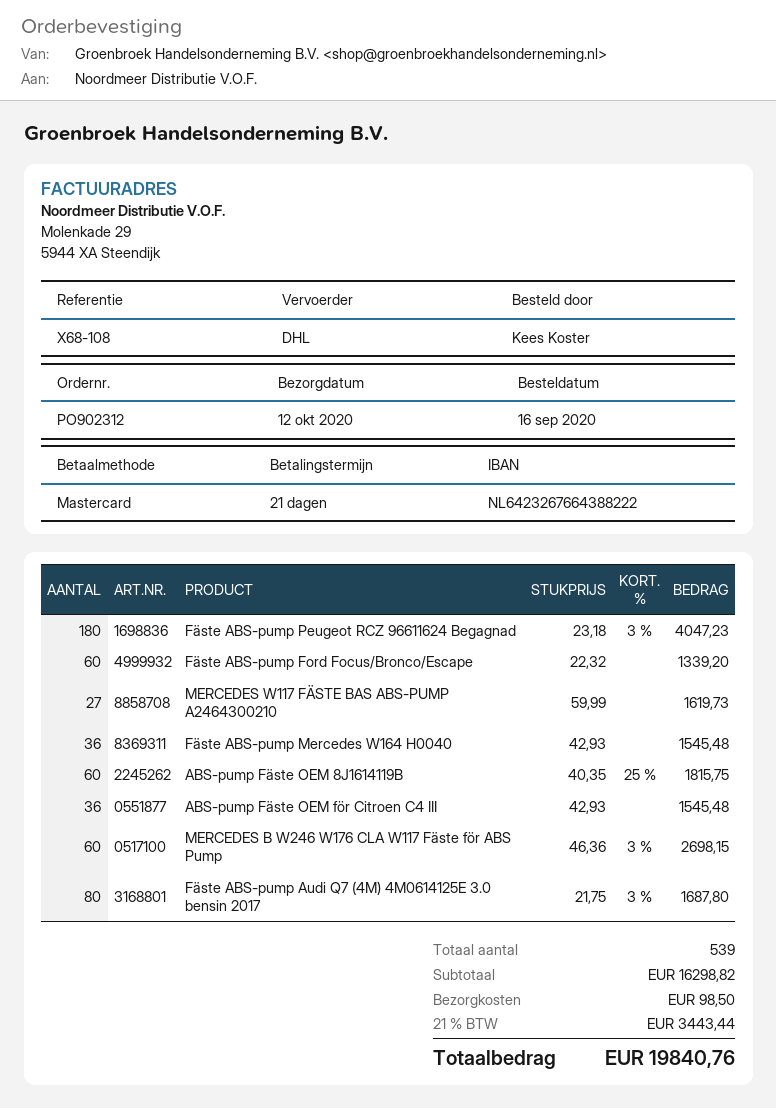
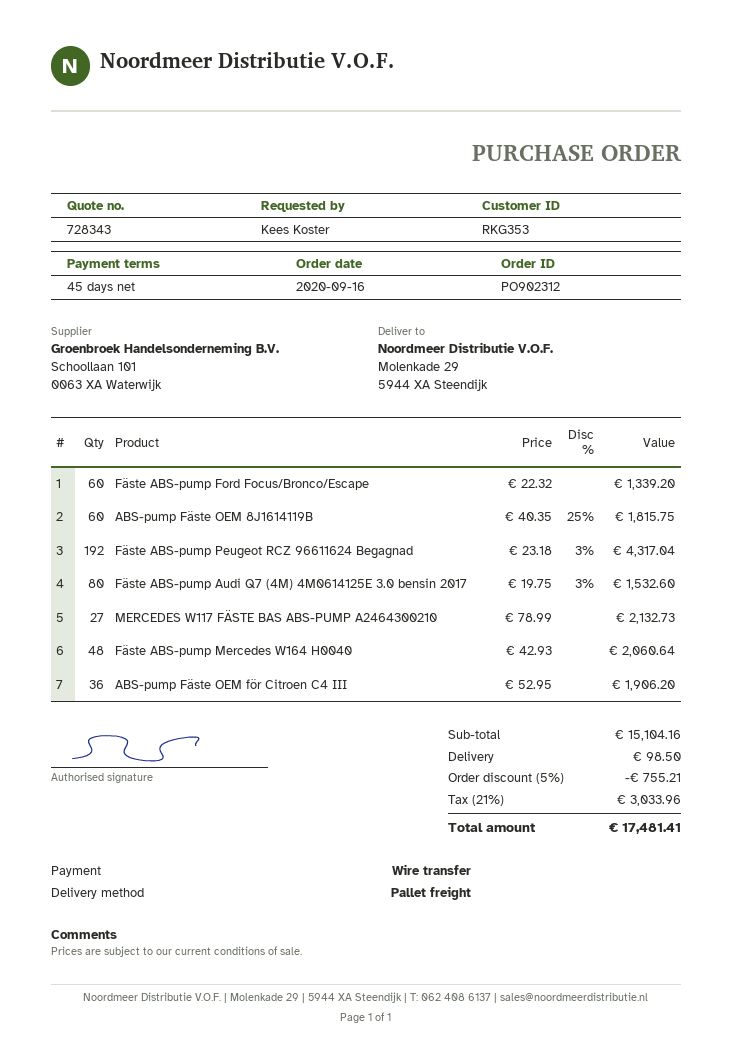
payment terms: 21 days -> 45 days
payment method: Mastercard -> bank transfer
shipping method: DHL -> pallet freight
Fäste ABS-pump Peugeot RCZ 96611624 Begagnad: 180 x 23.18 - 3% = 4047.23 -> 192 x 23.18 - 3% = 4317.04
MERCEDES W117 FÄSTE BAS ABS-PUMP A2464300210: 27 x 59.99 = 1619.73 -> 27 x 78.99 = 2132.73
Fäste ABS-pump Mercedes W164 H0040: 36 x 42.93 = 1545.48 -> 48 x 42.93 = 2060.64
ABS-pump Fäste OEM för Citroen C4 III: 36 x 42.93 = 1545.48 -> 36 x 52.95 = 1906.20
MERCEDES B W246 W176 CLA W117 Fäste för ABS Pump: 60 x 46.36 - 3% = 2698.15 -> none
Fäste ABS-pump Audi Q7 (4M) 4M0614125E 3.0 bensin 2017: 80 x 21.75 - 3% = 1687.80 -> 80 x 19.75 - 3% = 1532.60
subtotal: 16298.82 -> 15104.16
discount: none -> 5% = 755.21
tax: 21% = 3443.44 -> 21% = 3033.96
total: 19840.76 -> 17481.41

